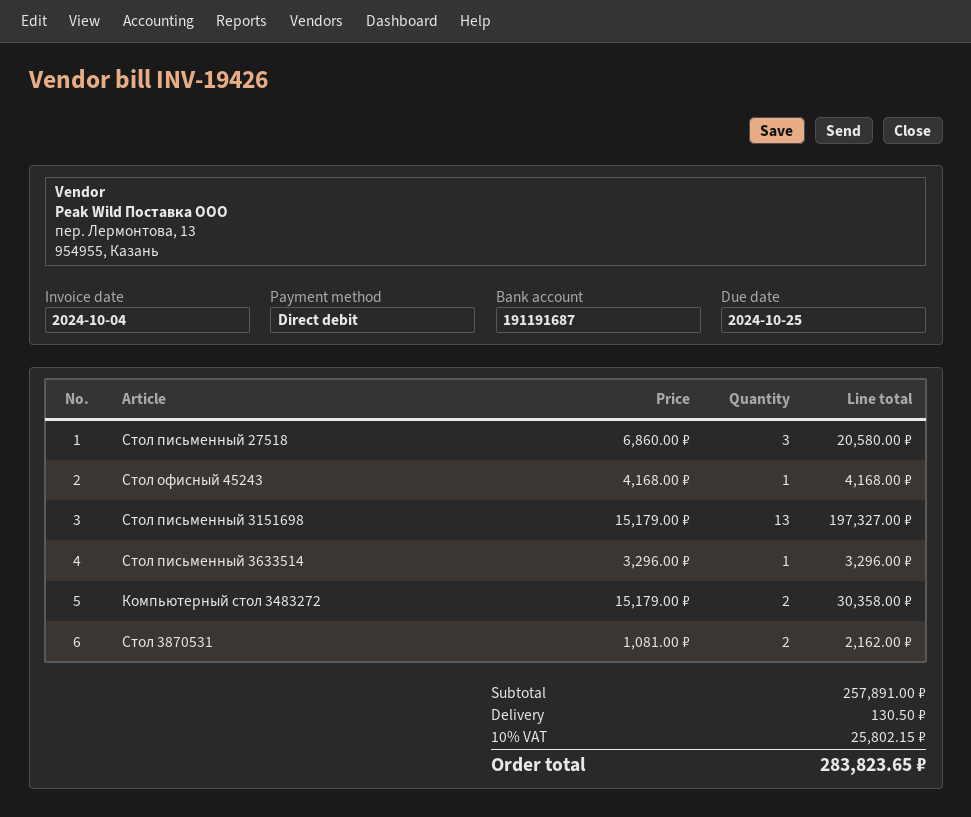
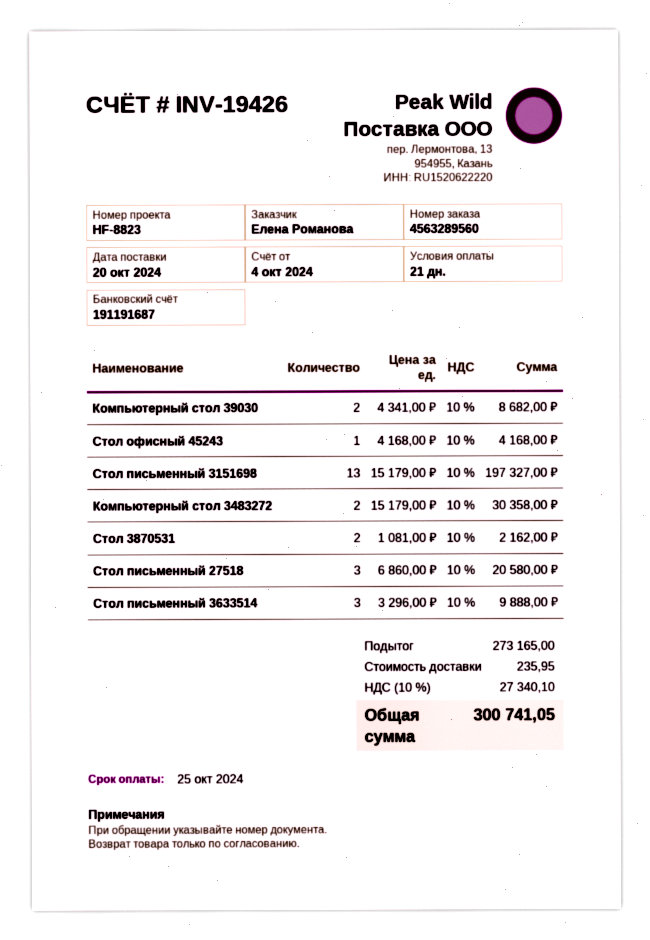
Стол письменный 3633514: 1 x 3296.00 = 3296.00 -> 3 x 3296.00 = 9888.00
Компьютерный стол 39030: none -> 2 x 4341.00 = 8682.00
subtotal: 257891.00 -> 273165.00
shipping: 130.50 -> 235.95
tax: 10% = 25802.15 -> 10% = 27340.10
total: 283823.65 -> 300741.05

